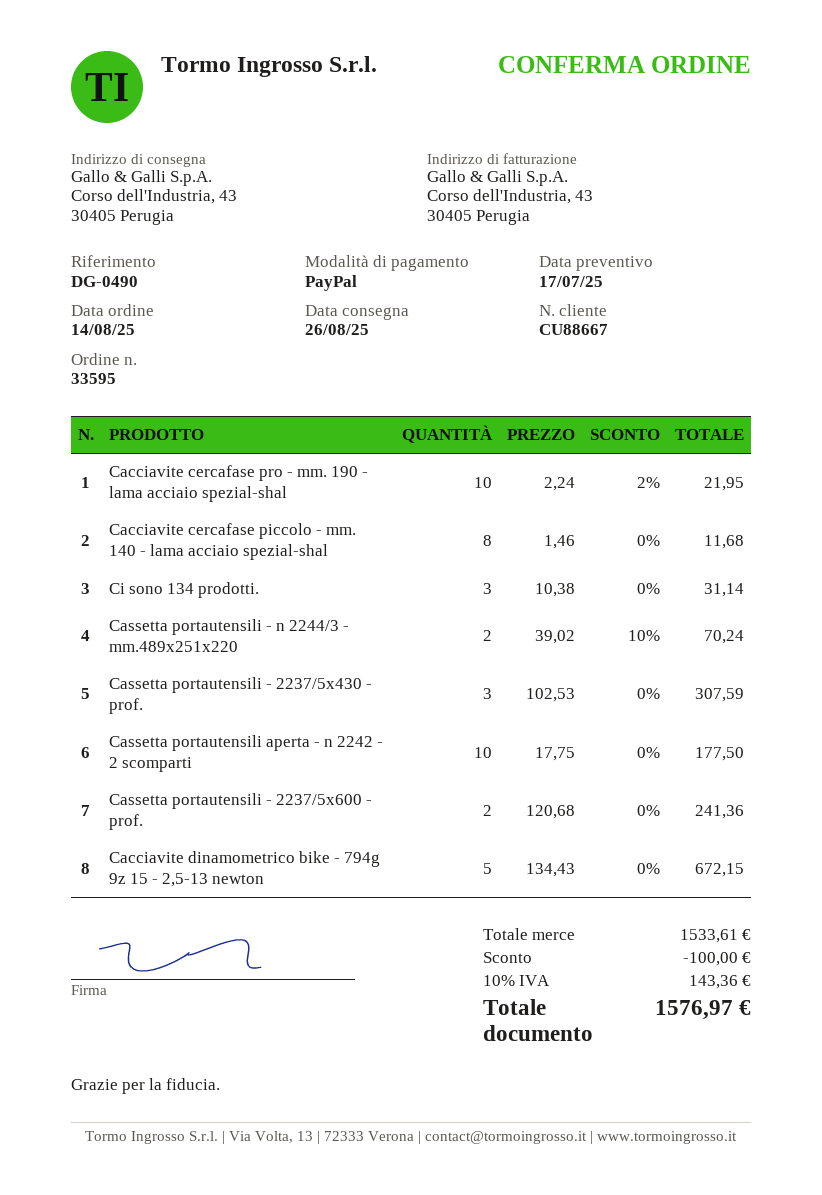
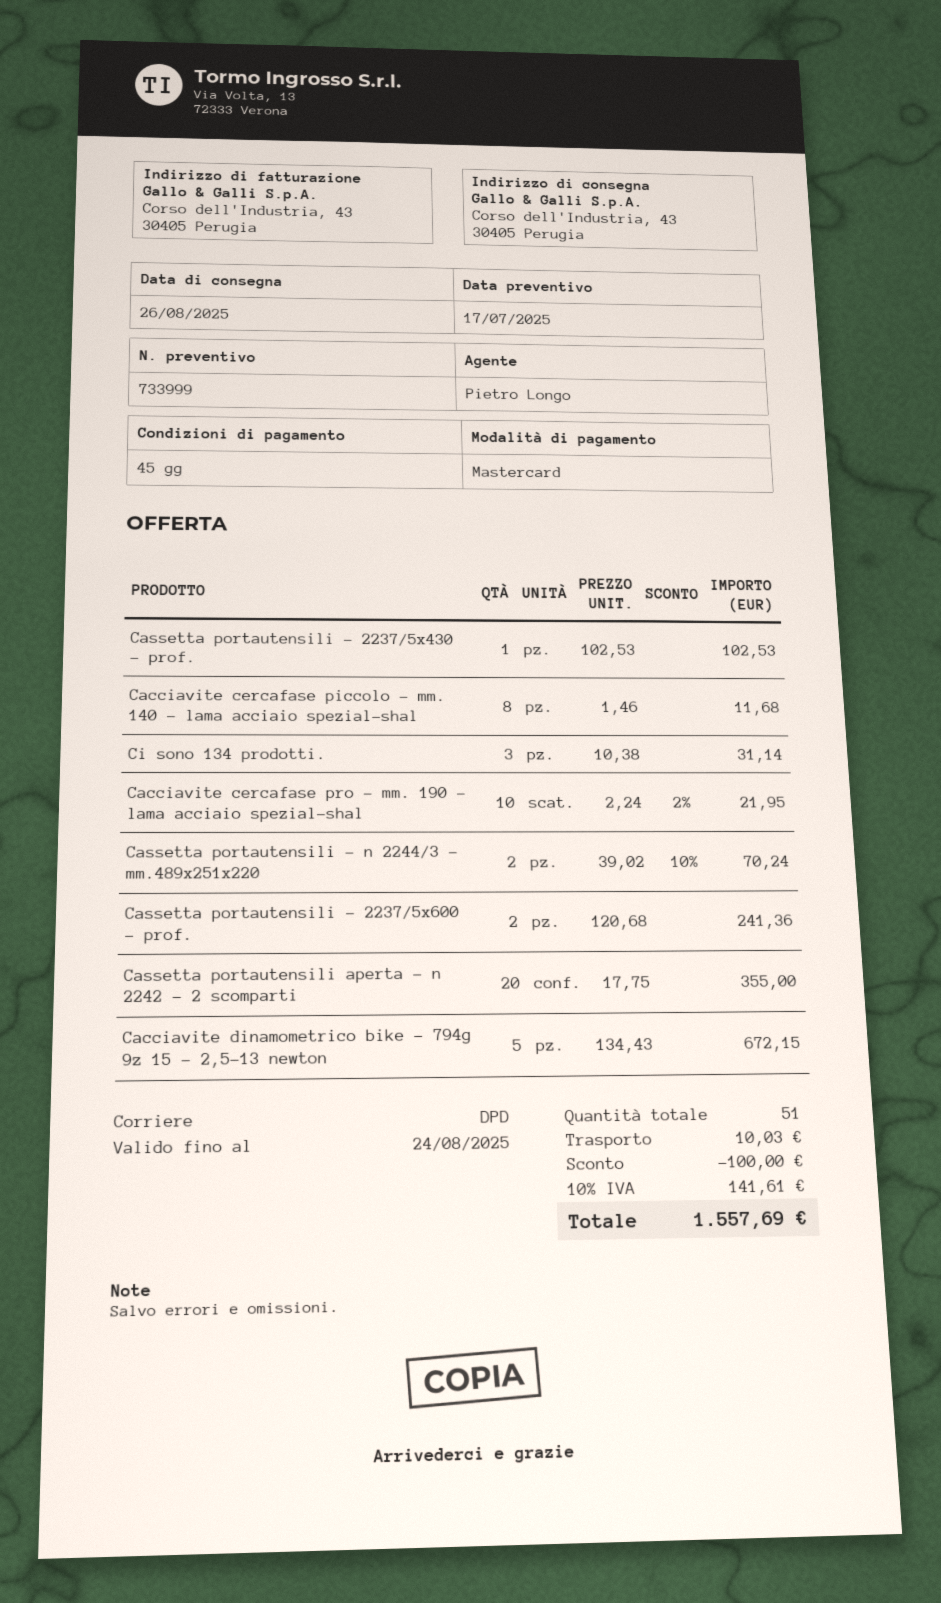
payment method: PayPal -> Mastercard
Cassetta portautensili - 2237/5x430 - prof.: 3 x 102.53 = 307.59 -> 1 x 102.53 = 102.53
Cassetta portautensili aperta - n 2242 - 2 scomparti: 10 x 17.75 = 177.50 -> 20 x 17.75 = 355.00
shipping: none -> 10.03
tax: 10% = 143.36 -> 10% = 141.61
total: 1576.97 -> 1557.69

